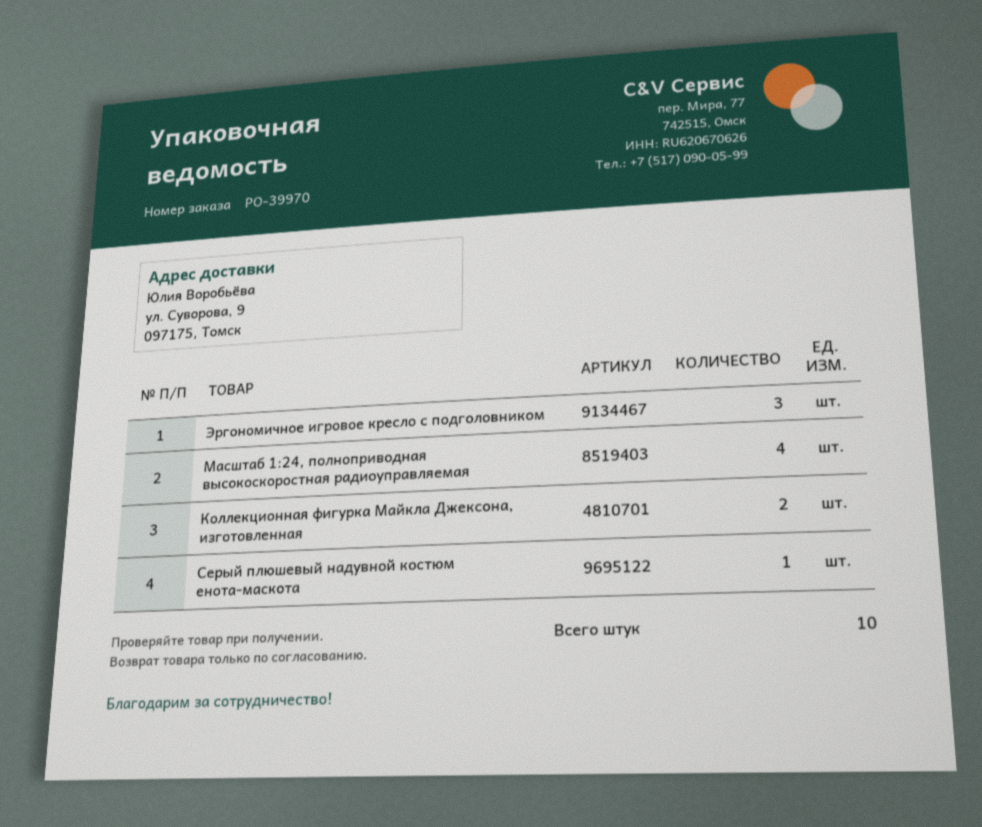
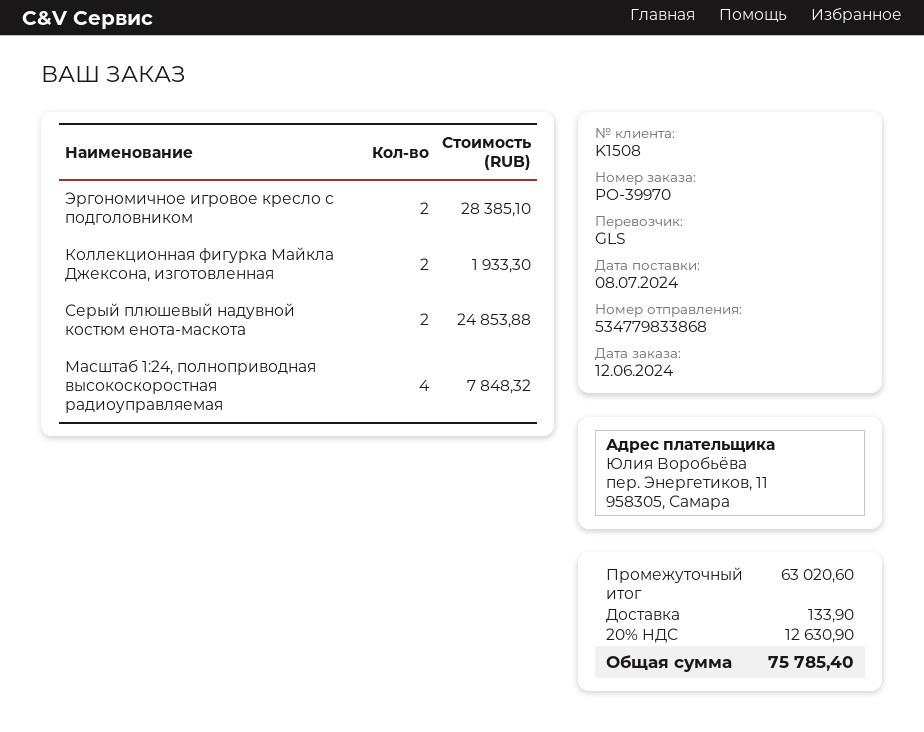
Эргономичное игровое кресло с подголовником: 3 -> 2
Серый плюшевый надувной костюм енота-маскота: 1 -> 2

